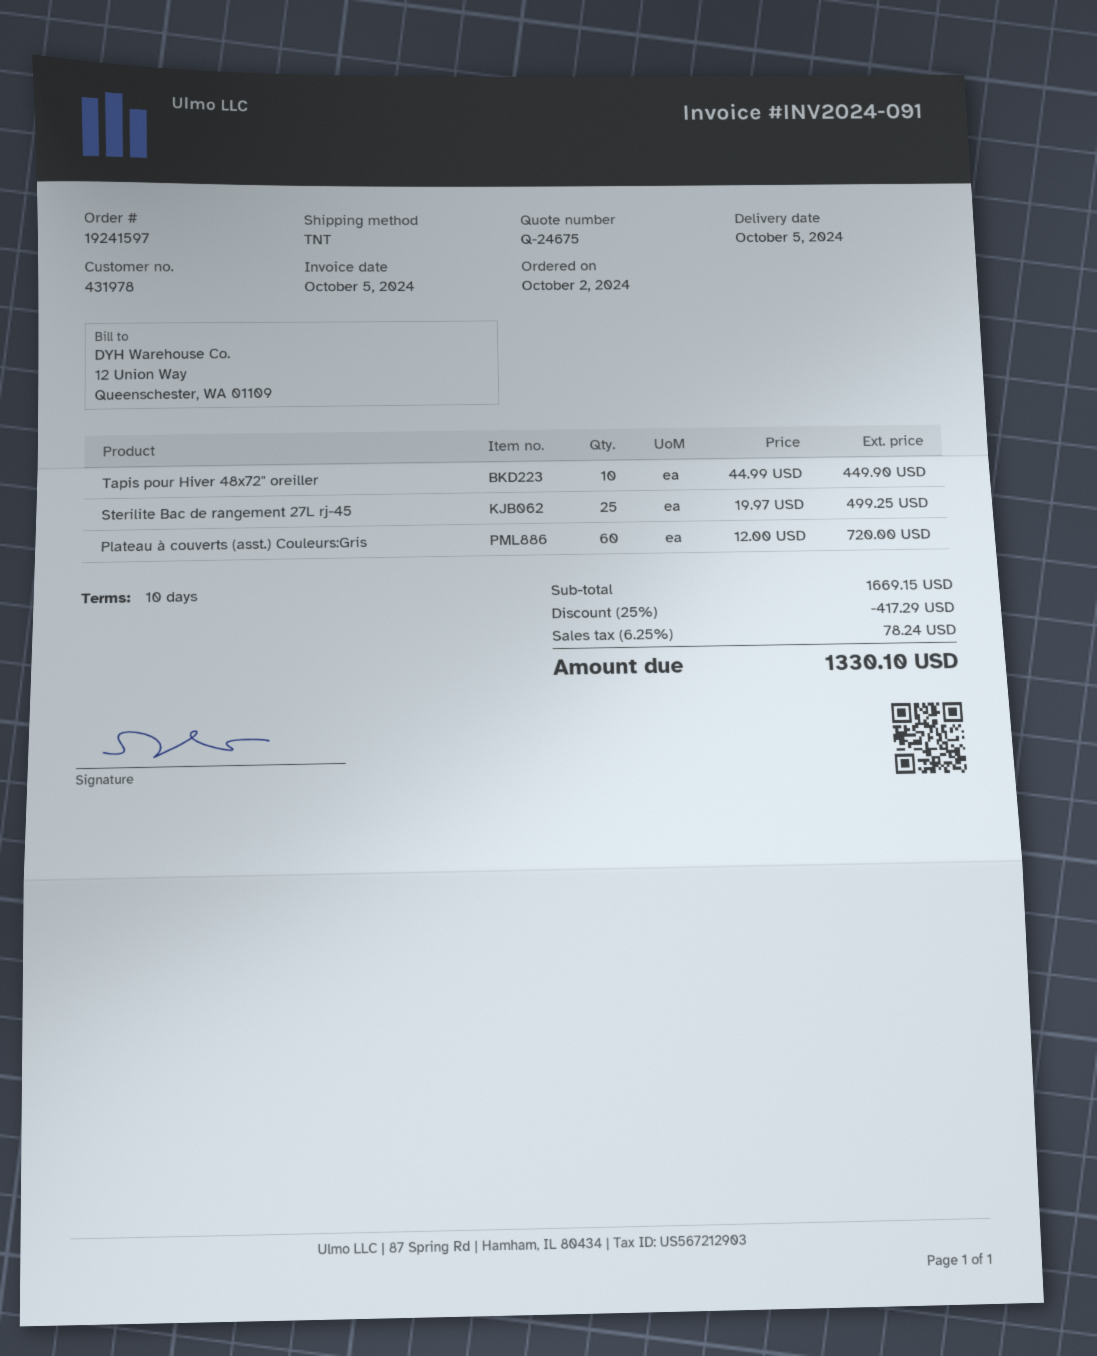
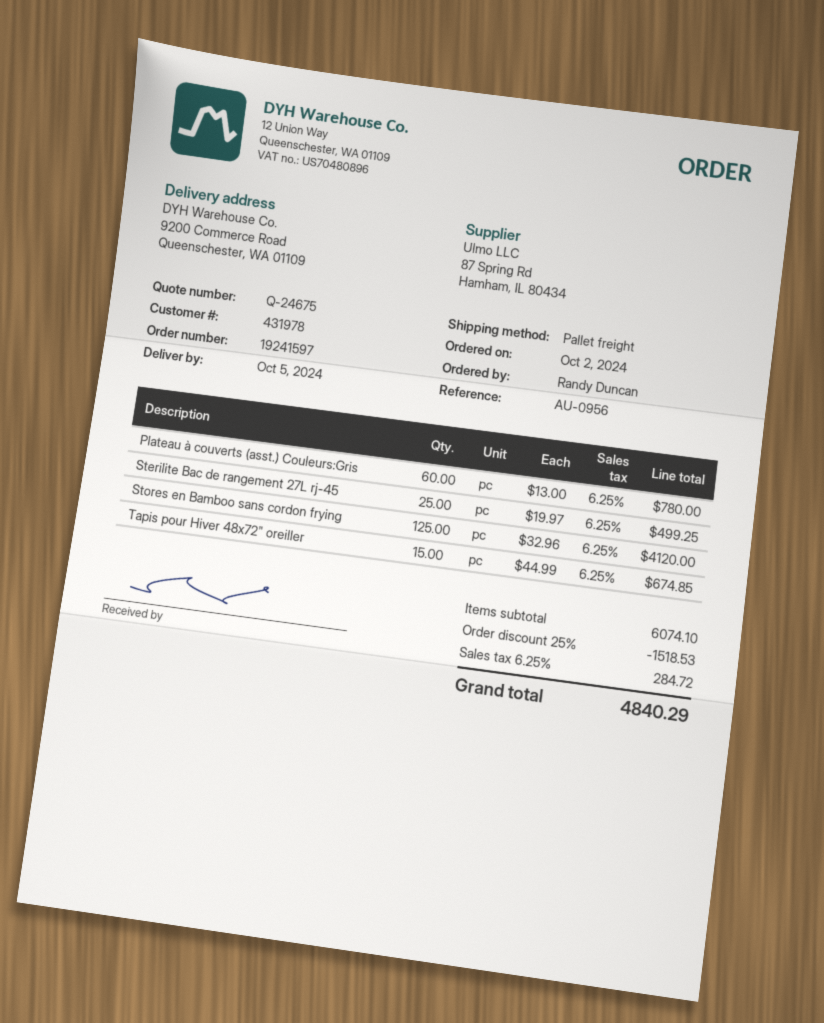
shipping method: TNT -> pallet freight
Tapis pour Hiver 48x72" oreiller: 10 x 44.99 = 449.90 -> 15 x 44.99 = 674.85
Plateau à couverts (asst.) Couleurs:Gris: 60 x 12.00 = 720.00 -> 60 x 13.00 = 780.00
Stores en Bamboo sans cordon frying: none -> 125 x 32.96 = 4120.00
subtotal: 1669.15 -> 6074.10
discount: 25% = 417.29 -> 25% = 1518.53
tax: 6.25% = 78.24 -> 6.25% = 284.72
total: 1330.10 -> 4840.29

